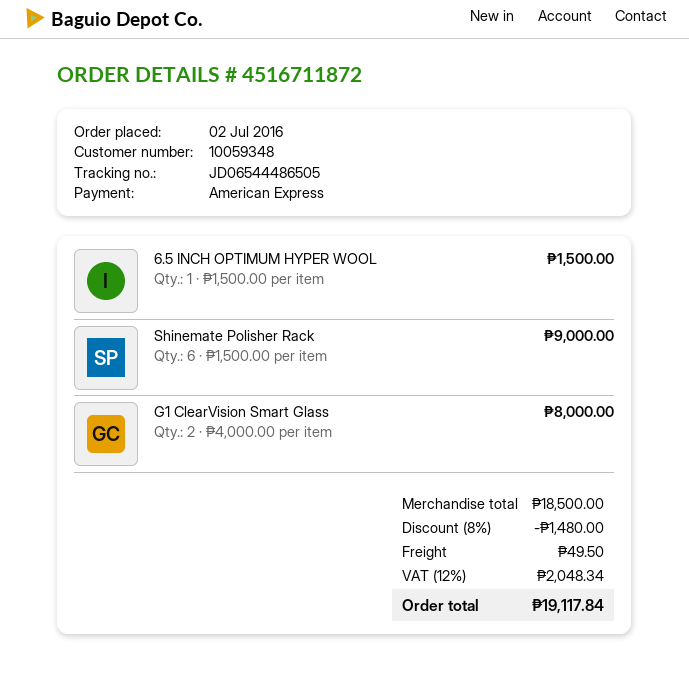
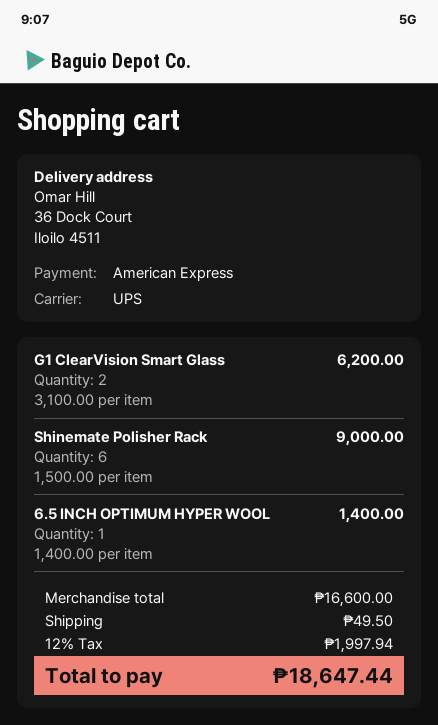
6.5 INCH OPTIMUM HYPER WOOL: 1 x 1500.00 = 1500.00 -> 1 x 1400.00 = 1400.00
G1 ClearVision Smart Glass: 2 x 4000.00 = 8000.00 -> 2 x 3100.00 = 6200.00
subtotal: 18500.00 -> 16600.00
discount: 8% = 1480.00 -> none
tax: 12% = 2048.34 -> 12% = 1997.94
total: 19117.84 -> 18647.44

